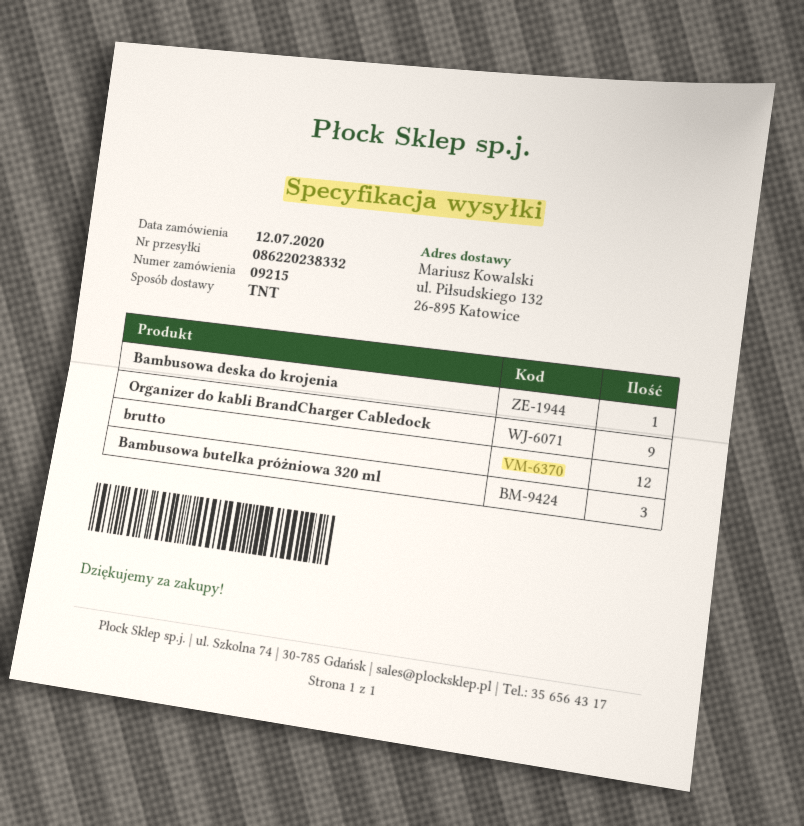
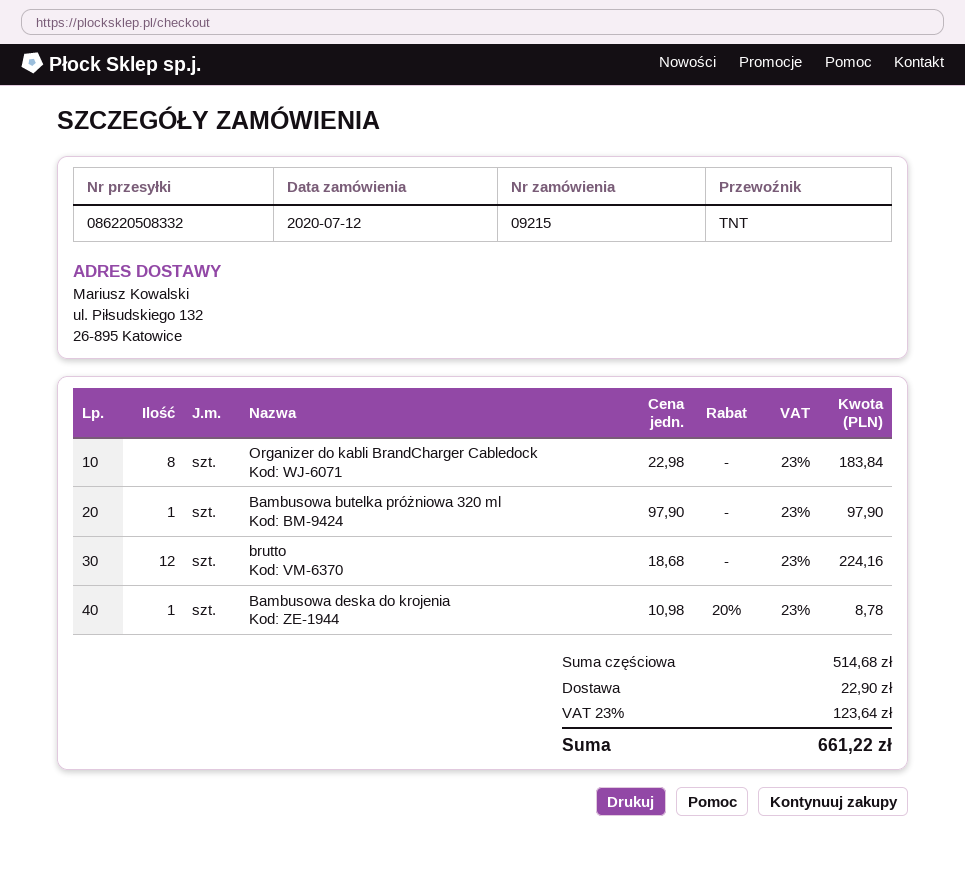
tracking number: 086220238332 -> 086220508332
Organizer do kabli BrandCharger Cabledock: 9 -> 8
Bambusowa butelka próżniowa 320 ml: 3 -> 1

